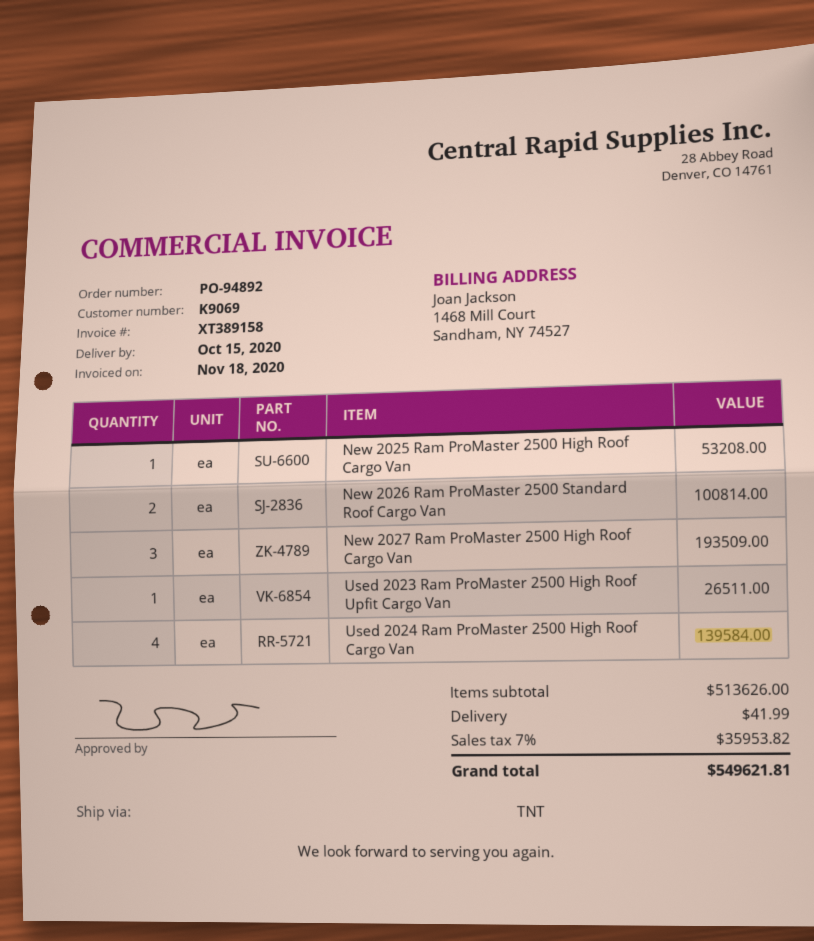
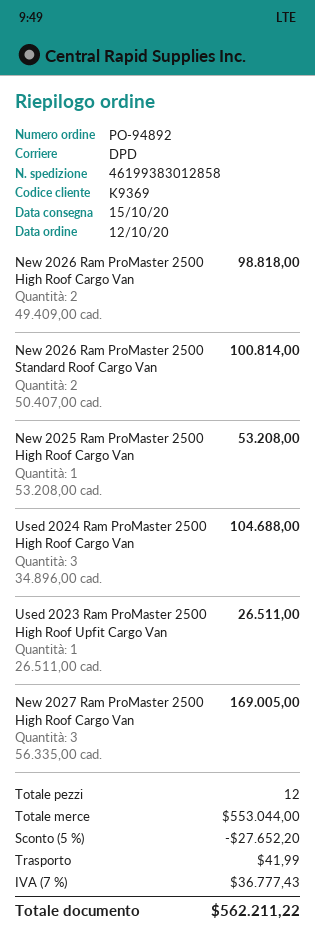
customer number: K9069 -> K9369
shipping method: TNT -> DPD
New 2027 Ram ProMaster 2500 High Roof Cargo Van: 3 for 193509.00 -> 3 for 169005.00
Used 2024 Ram ProMaster 2500 High Roof Cargo Van: 4 for 139584.00 -> 3 for 104688.00
New 2026 Ram ProMaster 2500 High Roof Cargo Van: none -> 2 for 98818.00
subtotal: 513626.00 -> 553044.00
discount: none -> 5% = 27652.20
tax: 7% = 35953.82 -> 7% = 36777.43
total: 549621.81 -> 562211.22

